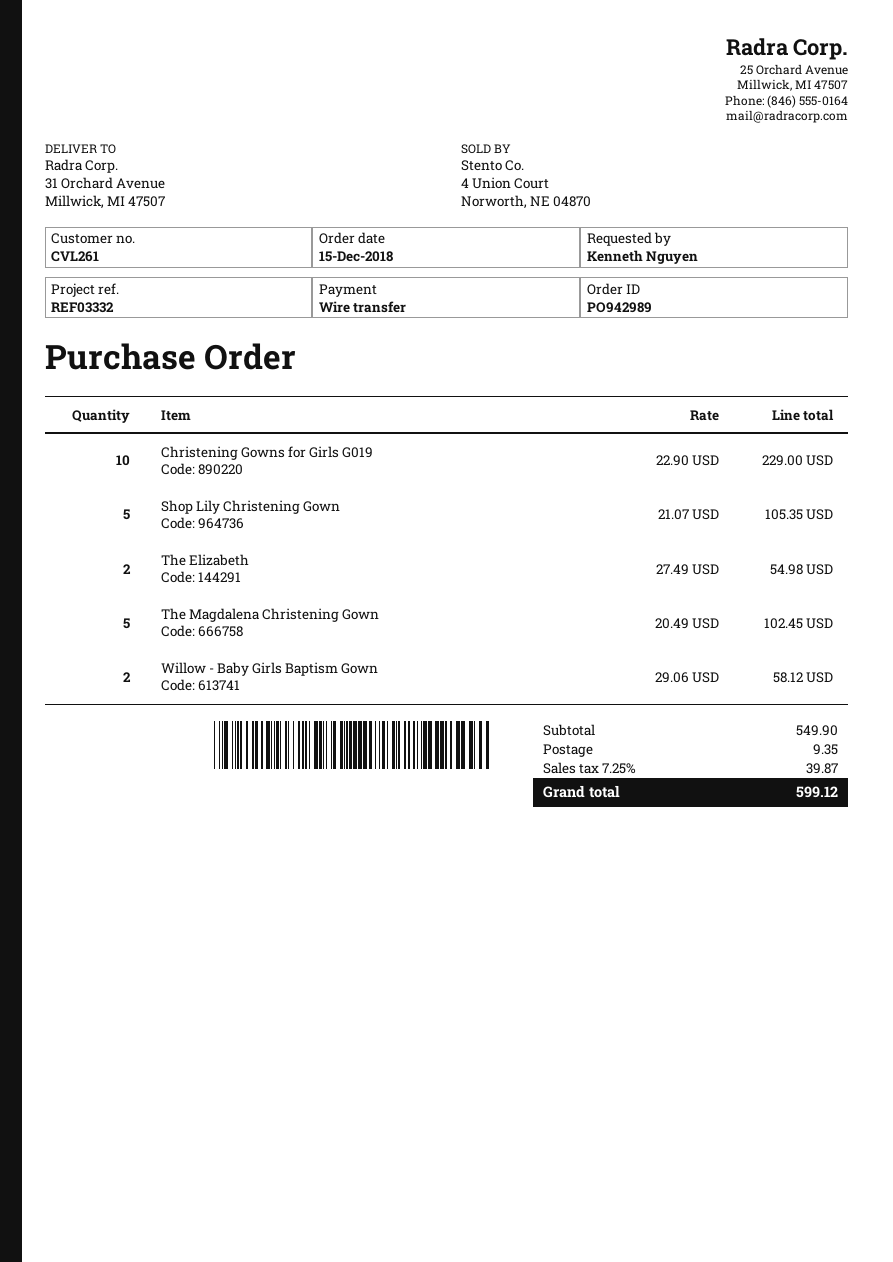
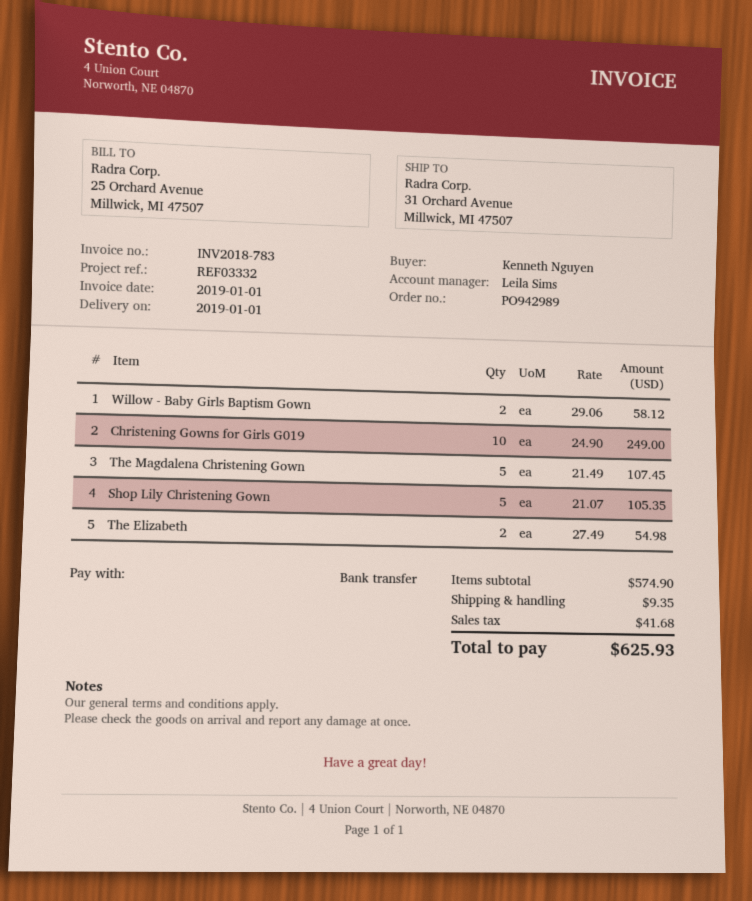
Christening Gowns for Girls G019: 10 x 22.90 = 229.00 -> 10 x 24.90 = 249.00
The Magdalena Christening Gown: 5 x 20.49 = 102.45 -> 5 x 21.49 = 107.45
subtotal: 549.90 -> 574.90
tax: 39.87 -> 41.68
total: 599.12 -> 625.93

